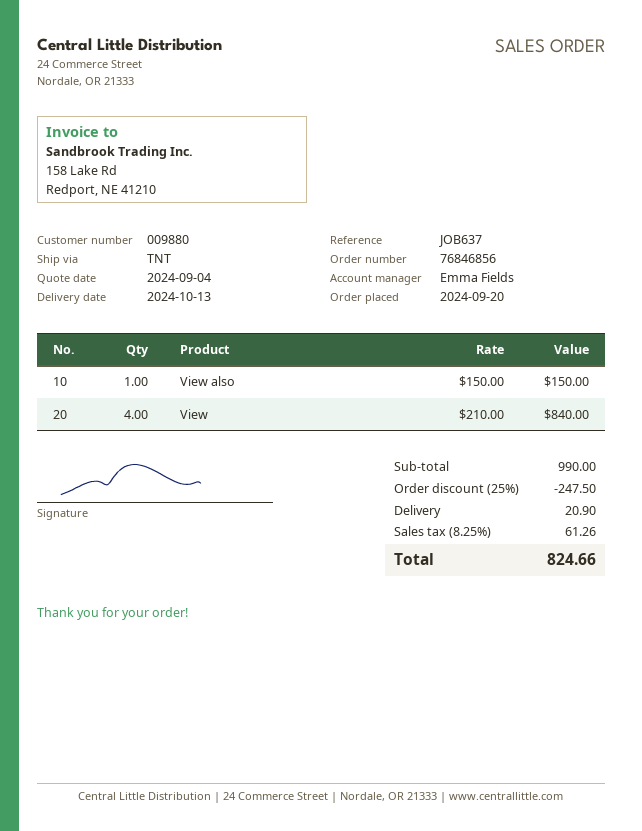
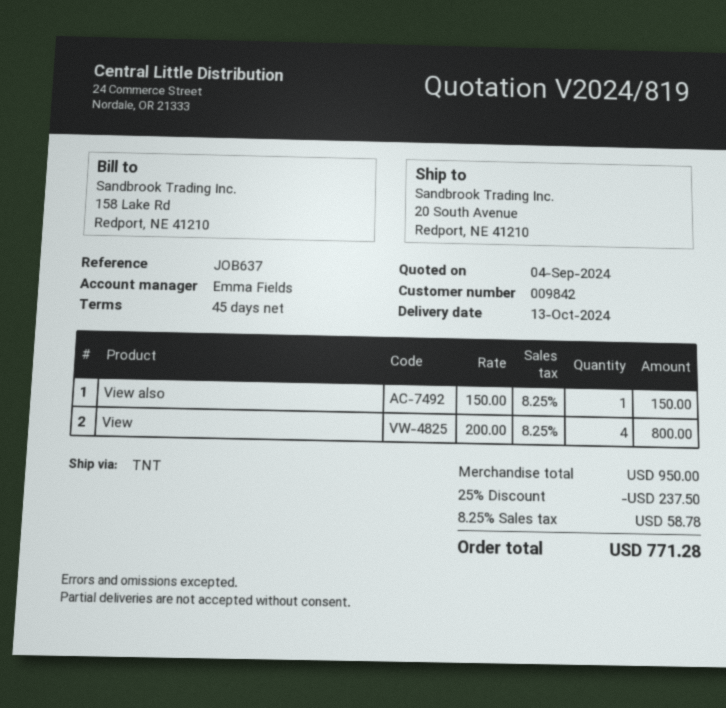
customer number: 009880 -> 009842
View: 4 x 210.00 = 840.00 -> 4 x 200.00 = 800.00
subtotal: 990.00 -> 950.00
discount: 25% = 247.50 -> 25% = 237.50
shipping: 20.90 -> none
tax: 8.25% = 61.26 -> 8.25% = 58.78
total: 824.66 -> 771.28

